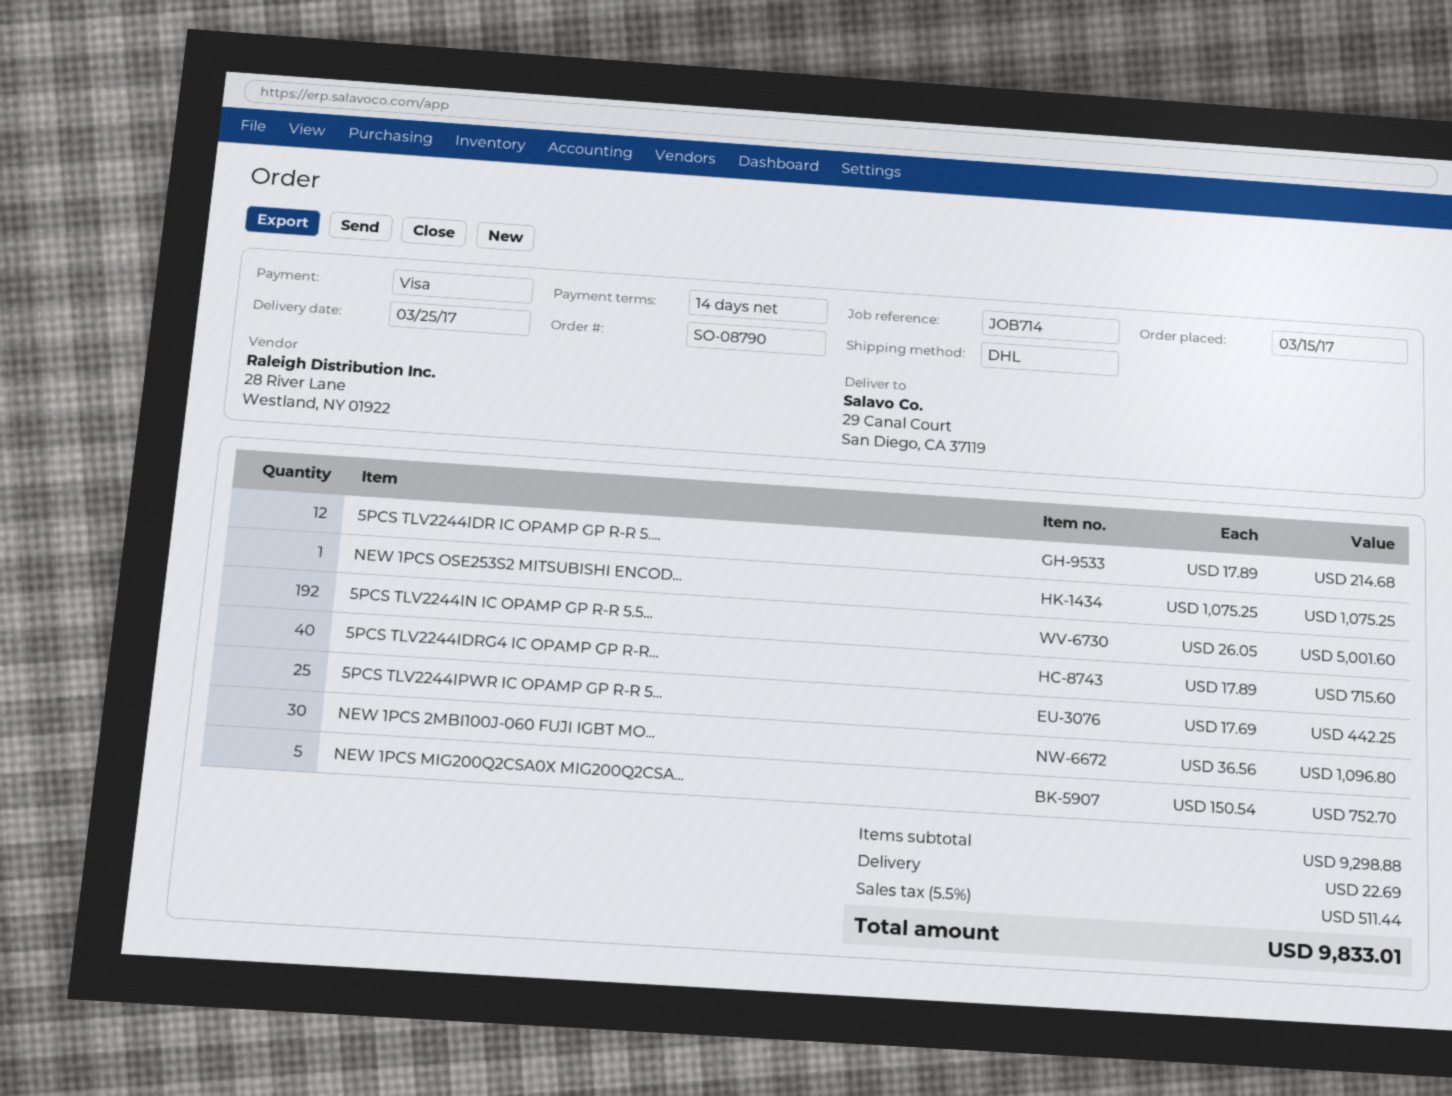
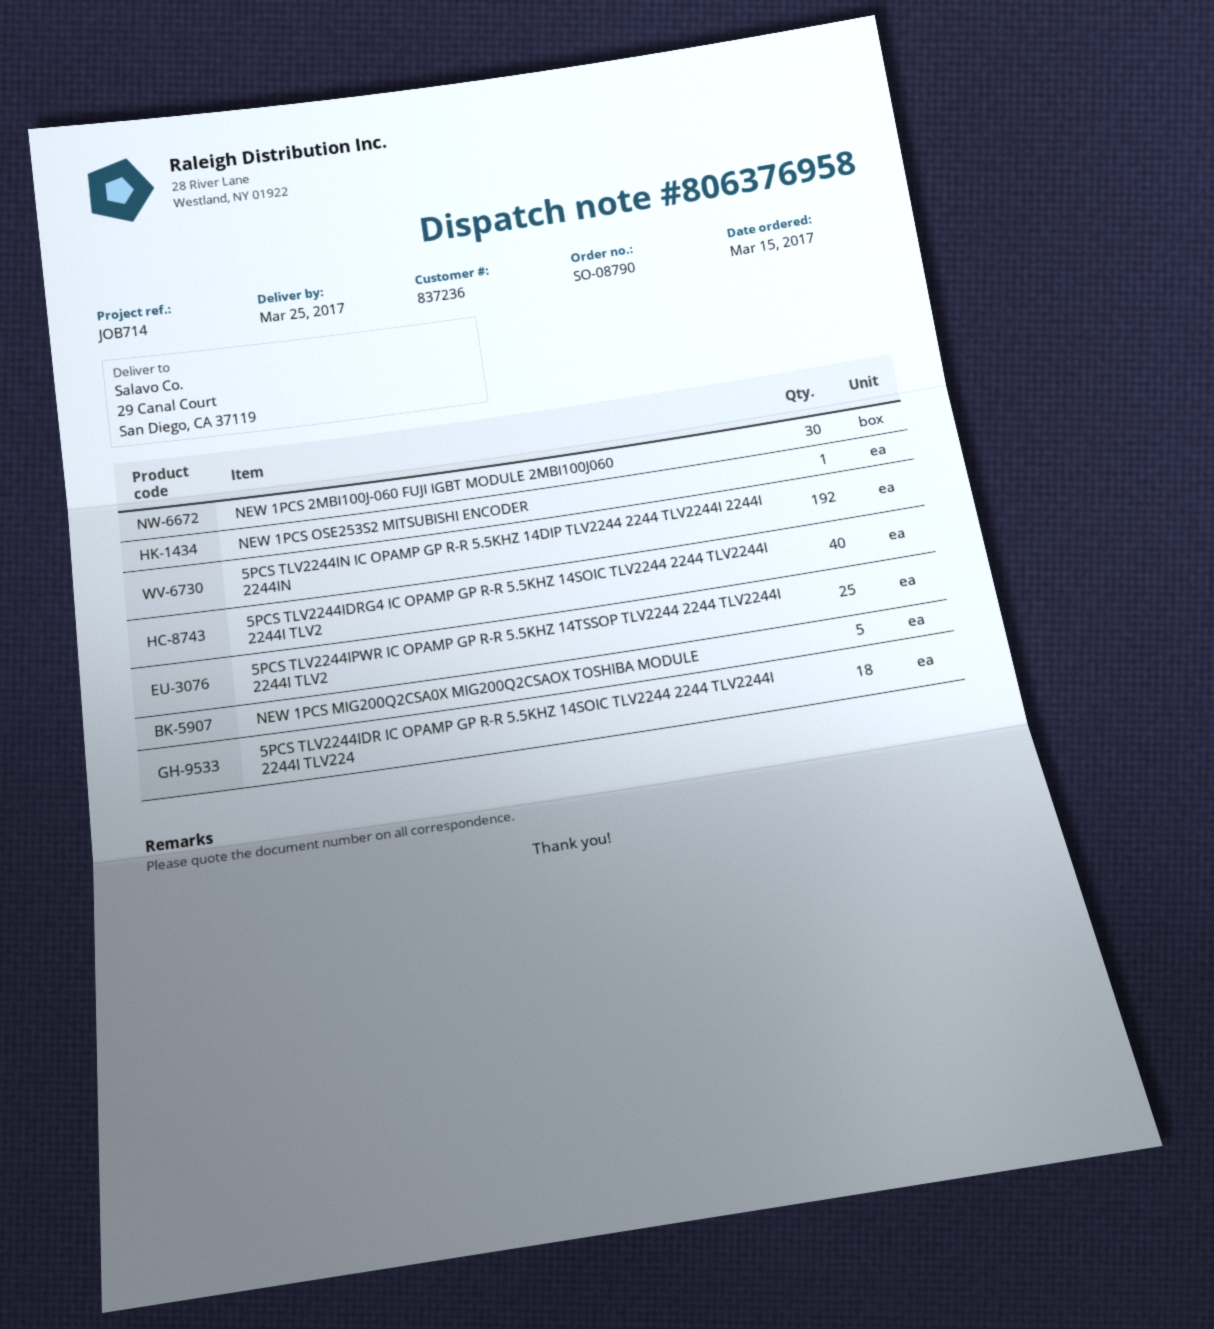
5PCS TLV2244IDR IC OPAMP GP R-R 5....: 12 -> 18

